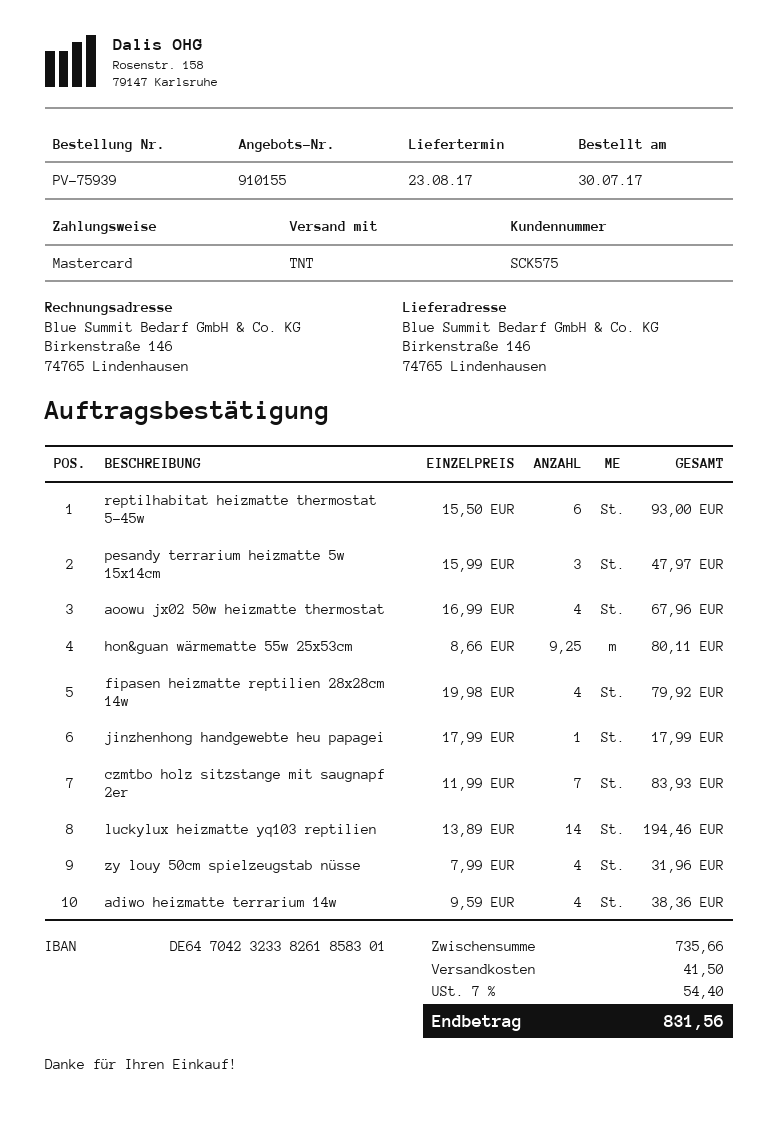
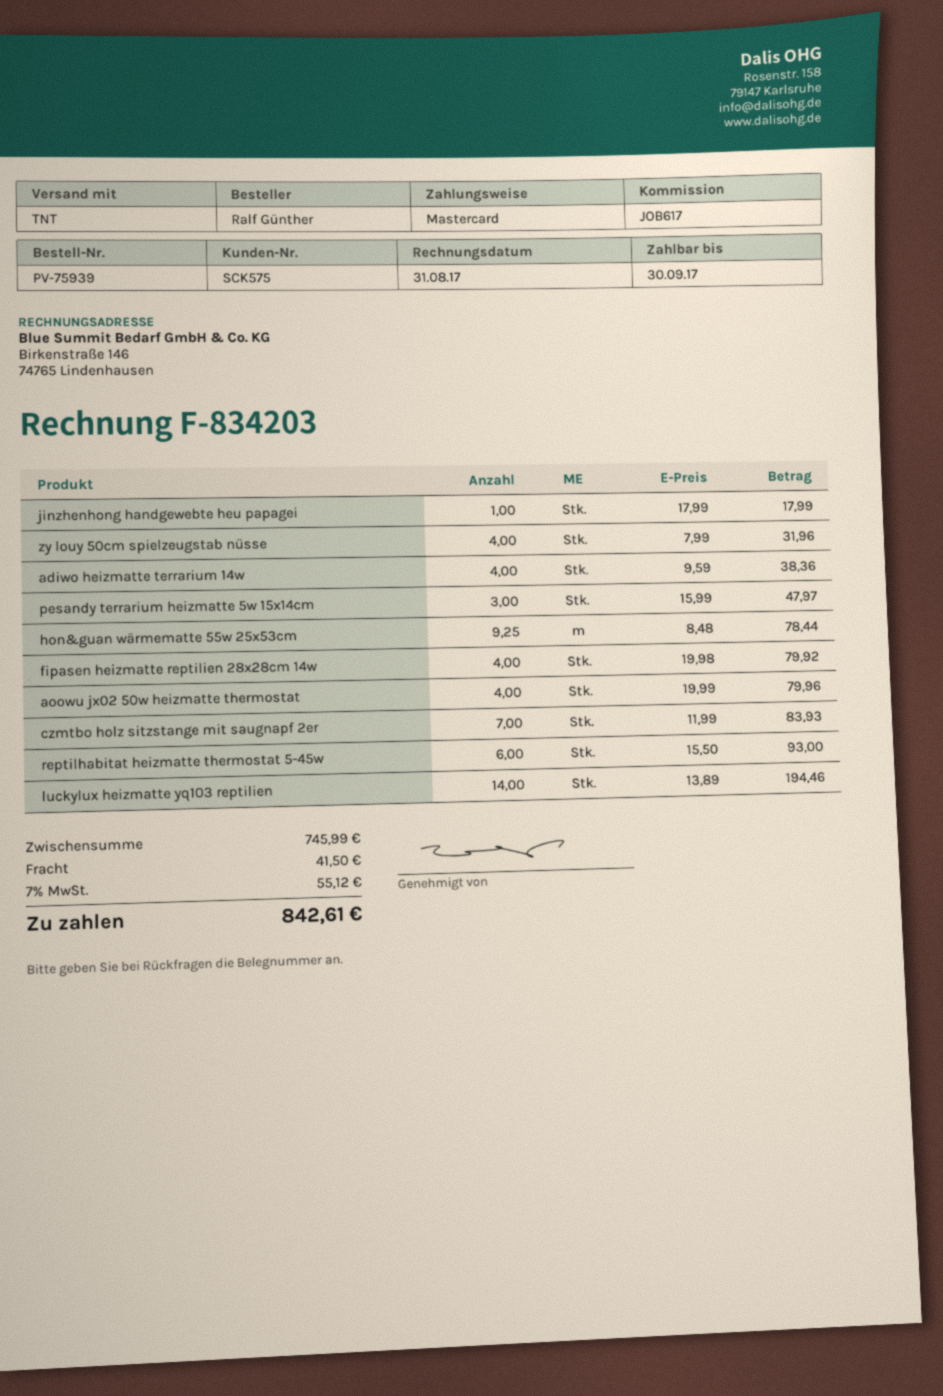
aoowu jx02 50w heizmatte thermostat: 4 x 16.99 = 67.96 -> 4 x 19.99 = 79.96
hon&guan wärmematte 55w 25x53cm: 9.25 x 8.66 = 80.11 -> 9.25 x 8.48 = 78.44
subtotal: 735.66 -> 745.99
tax: 7% = 54.40 -> 7% = 55.12
total: 831.56 -> 842.61

